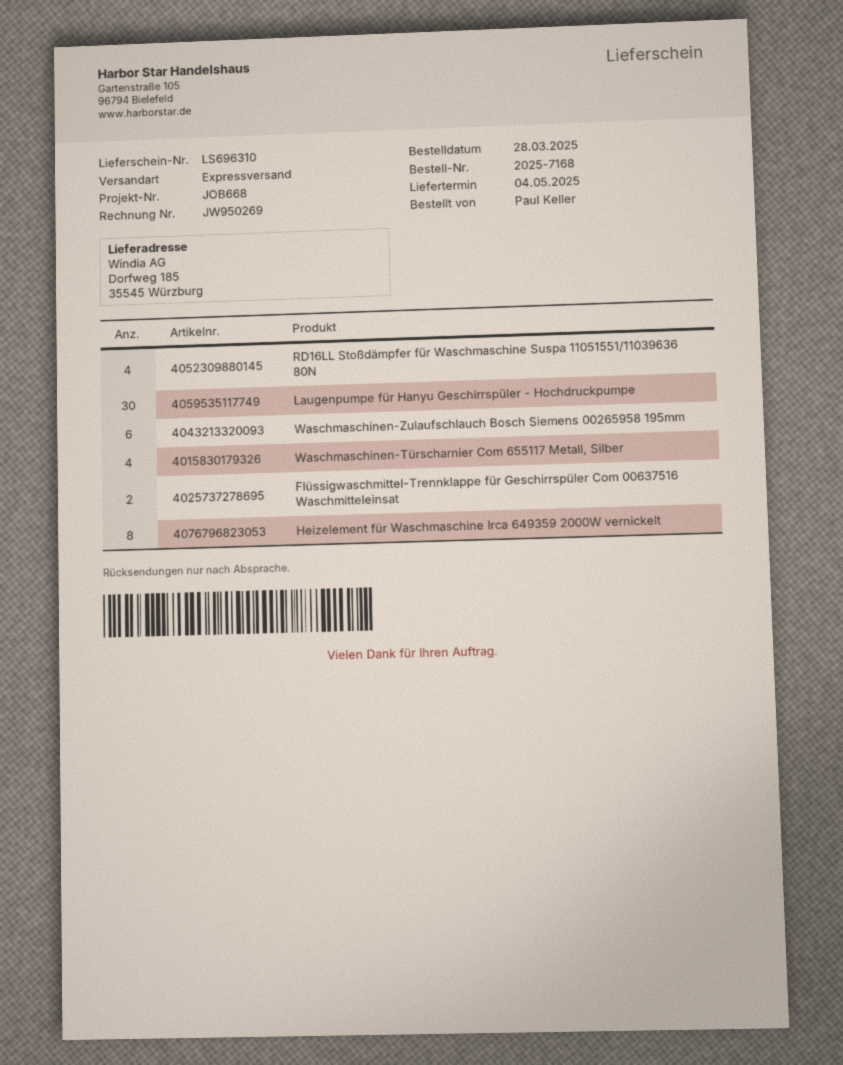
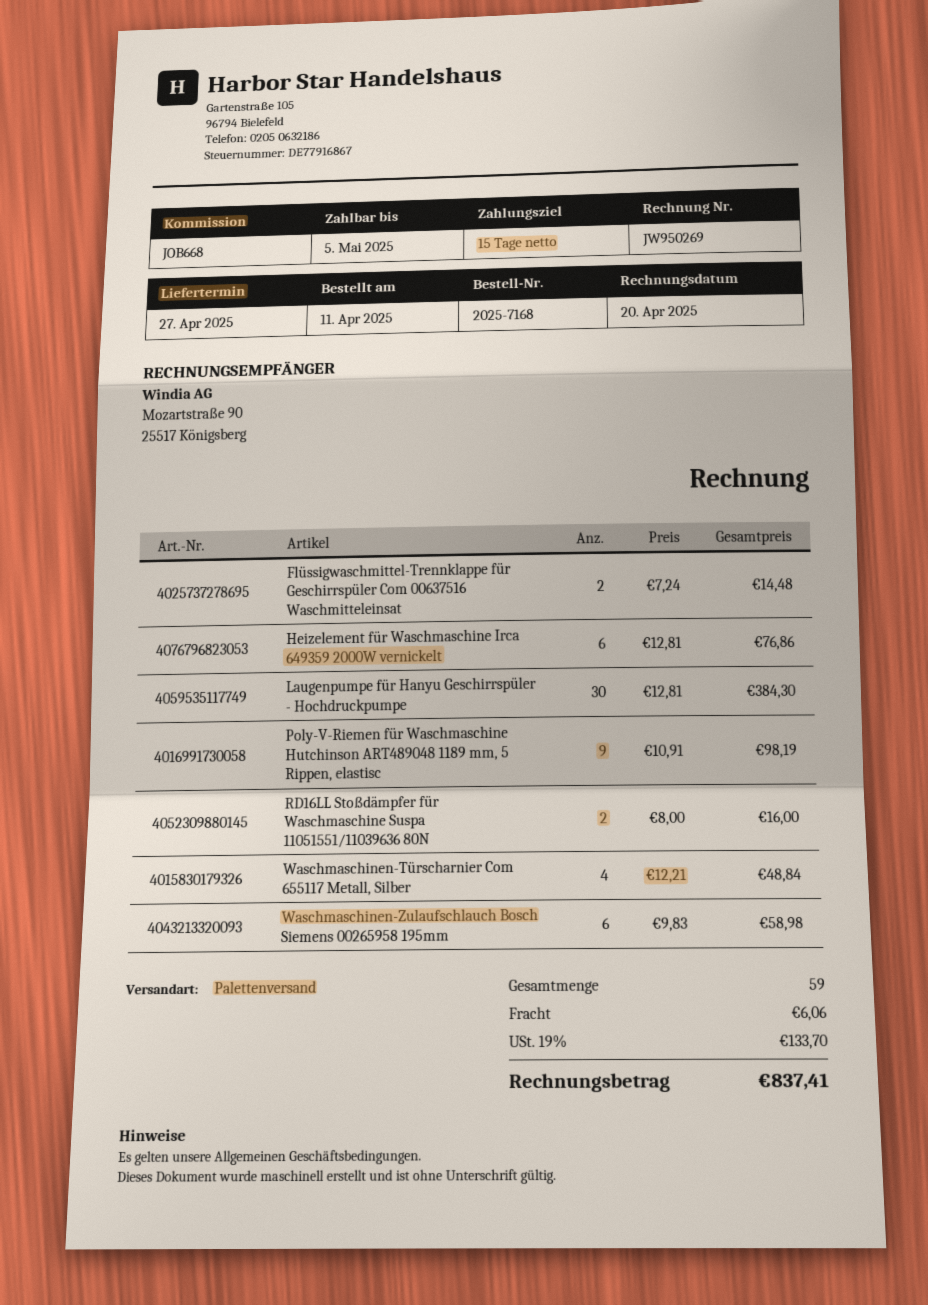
order date: 2025-03-28 -> 2025-04-11
delivery date: 2025-05-04 -> 2025-04-27
shipping method: express -> pallet freight
RD16LL Stoßdämpfer für Waschmaschine Suspa 11051551/11039636 80N: 4 -> 2
Heizelement für Waschmaschine Irca 649359 2000W vernickelt: 8 -> 6
Poly-V-Riemen für Waschmaschine Hutchinson ART489048 1189 mm, 5 Rippen, elastisc: none -> 9

